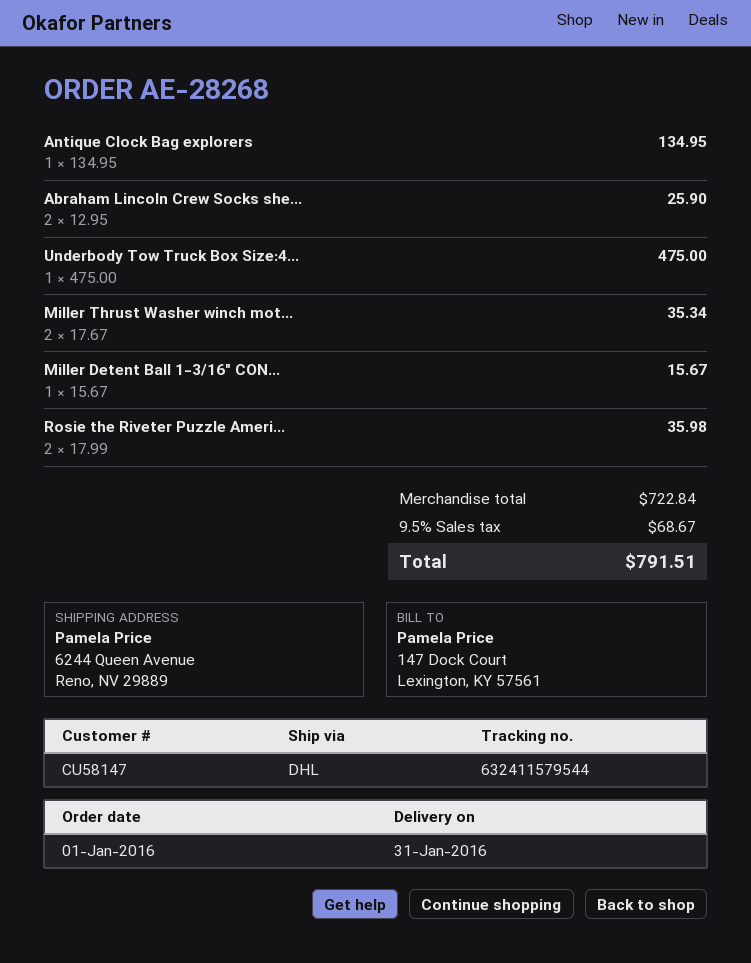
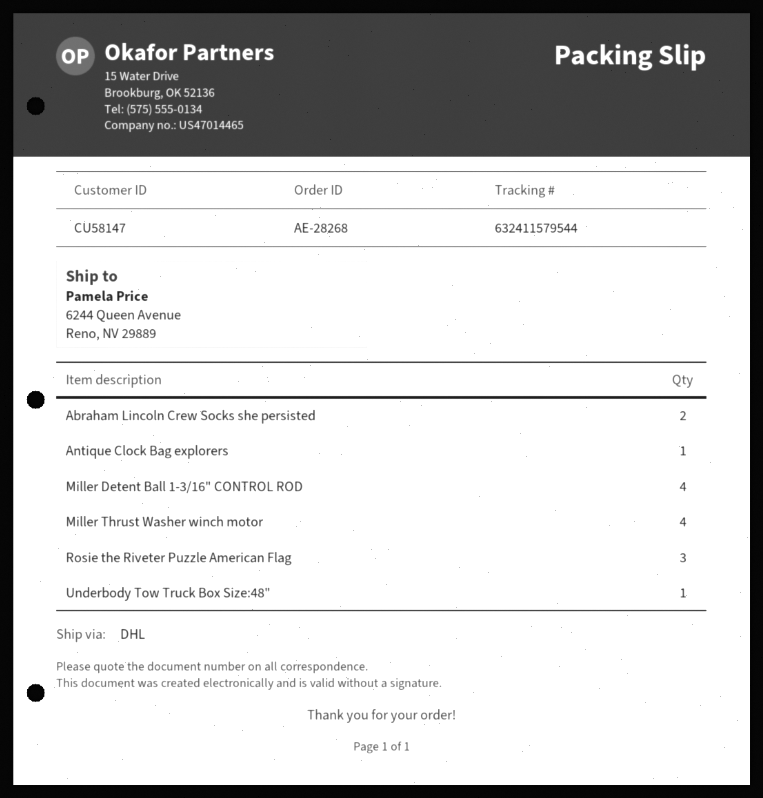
Miller Thrust Washer winch mot...: 2 -> 4
Miller Detent Ball 1-3/16" CON...: 1 -> 4
Rosie the Riveter Puzzle Ameri...: 2 -> 3

